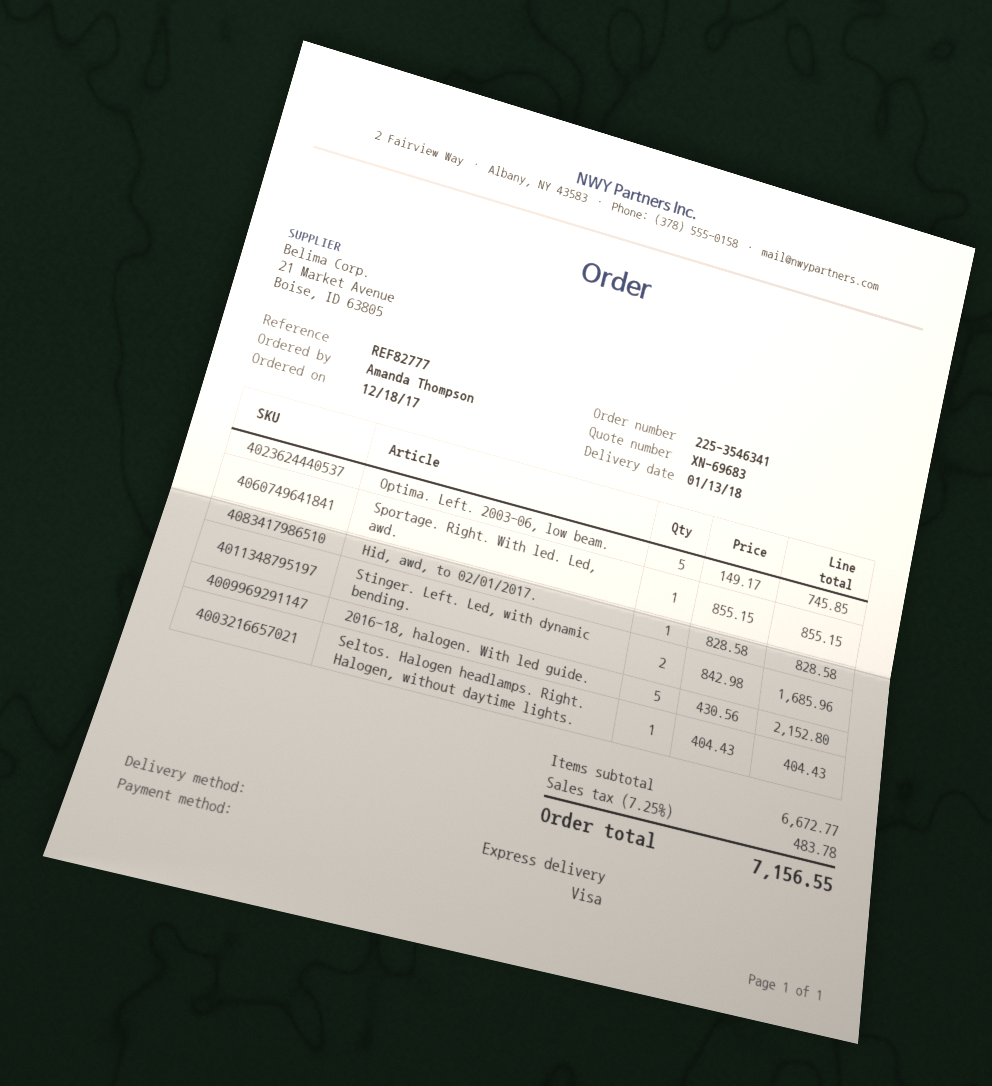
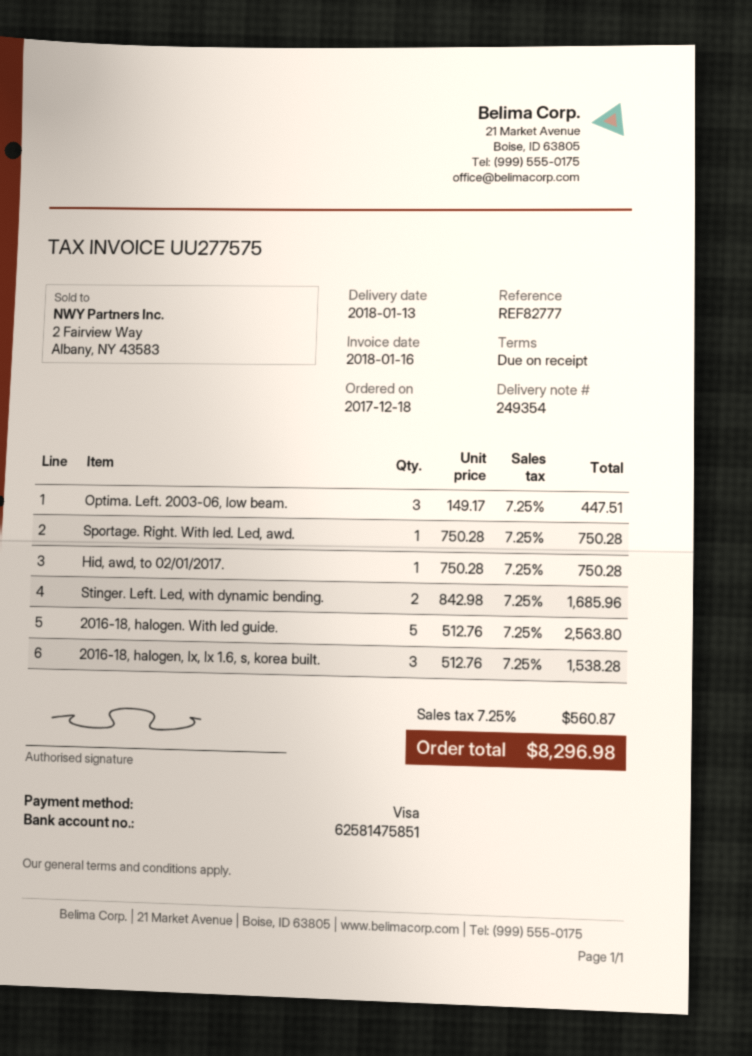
Optima. Left. 2003-06, low beam.: 5 x 149.17 = 745.85 -> 3 x 149.17 = 447.51
Sportage. Right. With led. Led, awd.: 1 x 855.15 = 855.15 -> 1 x 750.28 = 750.28
Hid, awd, to 02/01/2017.: 1 x 828.58 = 828.58 -> 1 x 750.28 = 750.28
2016-18, halogen. With led guide.: 5 x 430.56 = 2152.80 -> 5 x 512.76 = 2563.80
Seltos. Halogen headlamps. Right. Halogen, without daytime lights.: 1 x 404.43 = 404.43 -> none
2016-18, halogen, lx, lx 1.6, s, korea built.: none -> 3 x 512.76 = 1538.28
tax: 7.25% = 483.78 -> 7.25% = 560.87
total: 7156.55 -> 8296.98

